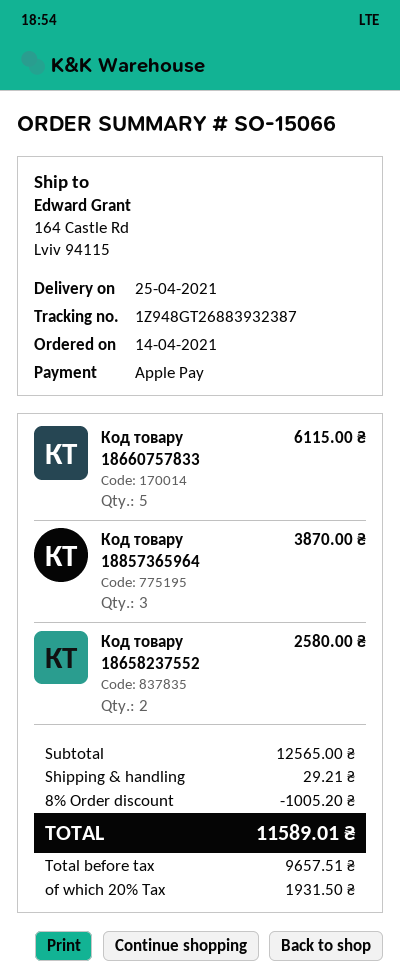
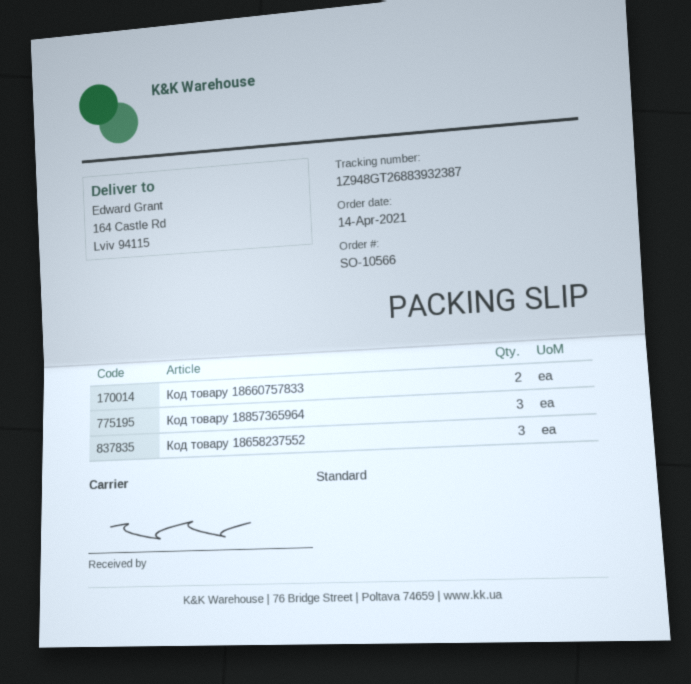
order number: SO-15066 -> SO-10566
Код товару 18660757833: 5 -> 2
Код товару 18658237552: 2 -> 3

